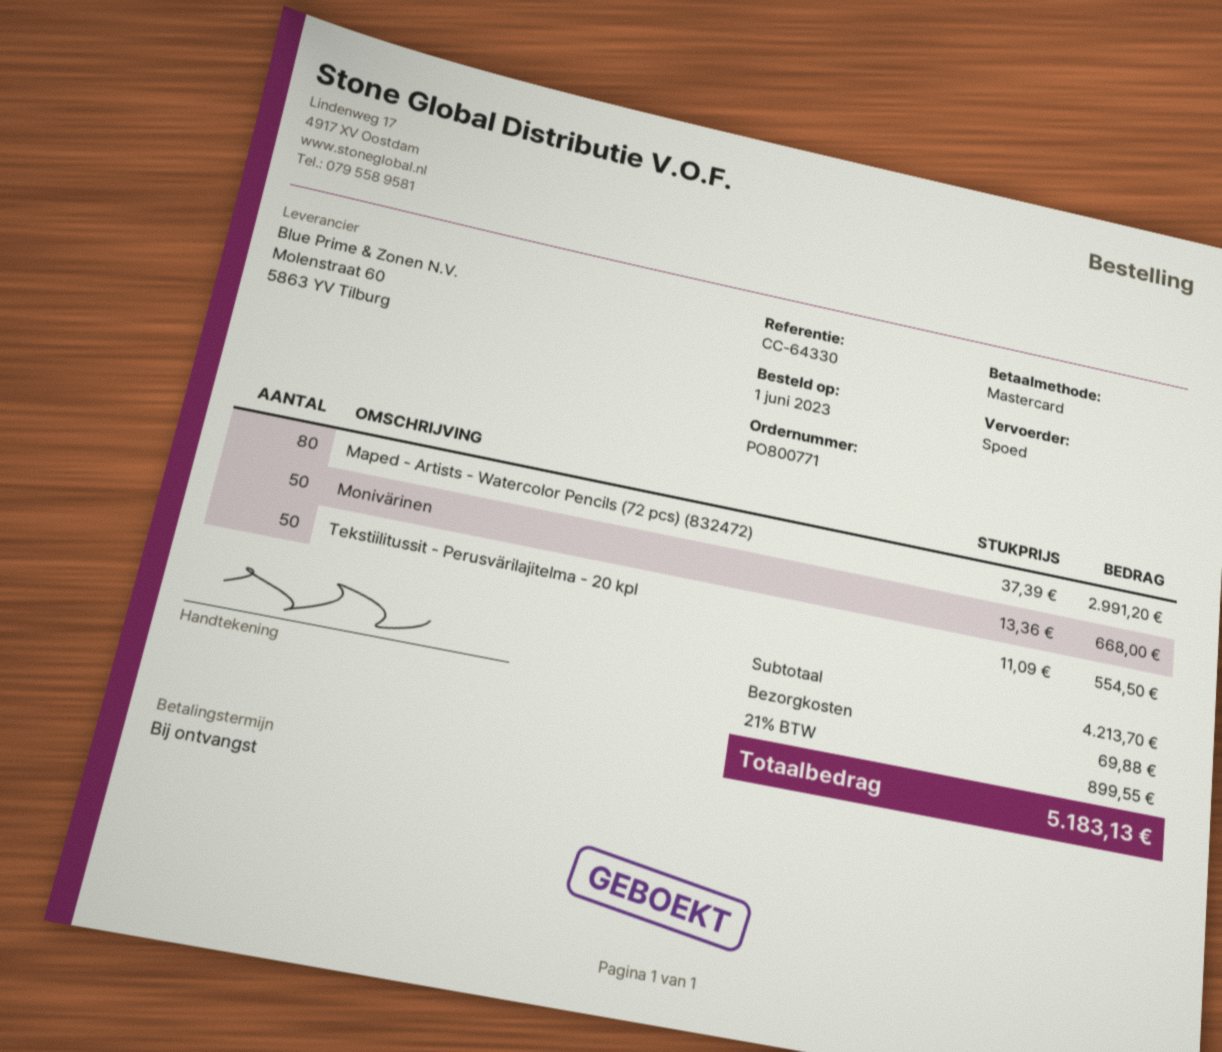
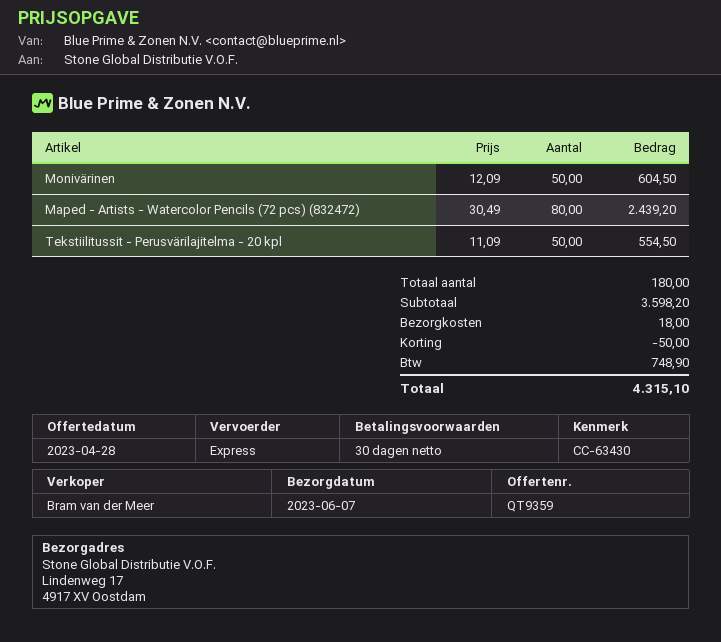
payment terms: on receipt -> 30 days
reference: CC-64330 -> CC-63430
Maped - Artists - Watercolor Pencils (72 pcs) (832472): 80 x 37.39 = 2991.20 -> 80 x 30.49 = 2439.20
Monivärinen: 50 x 13.36 = 668.00 -> 50 x 12.09 = 604.50
subtotal: 4213.70 -> 3598.20
discount: none -> 50.00
shipping: 69.88 -> 18.00
tax: 899.55 -> 748.90
total: 5183.13 -> 4315.10

